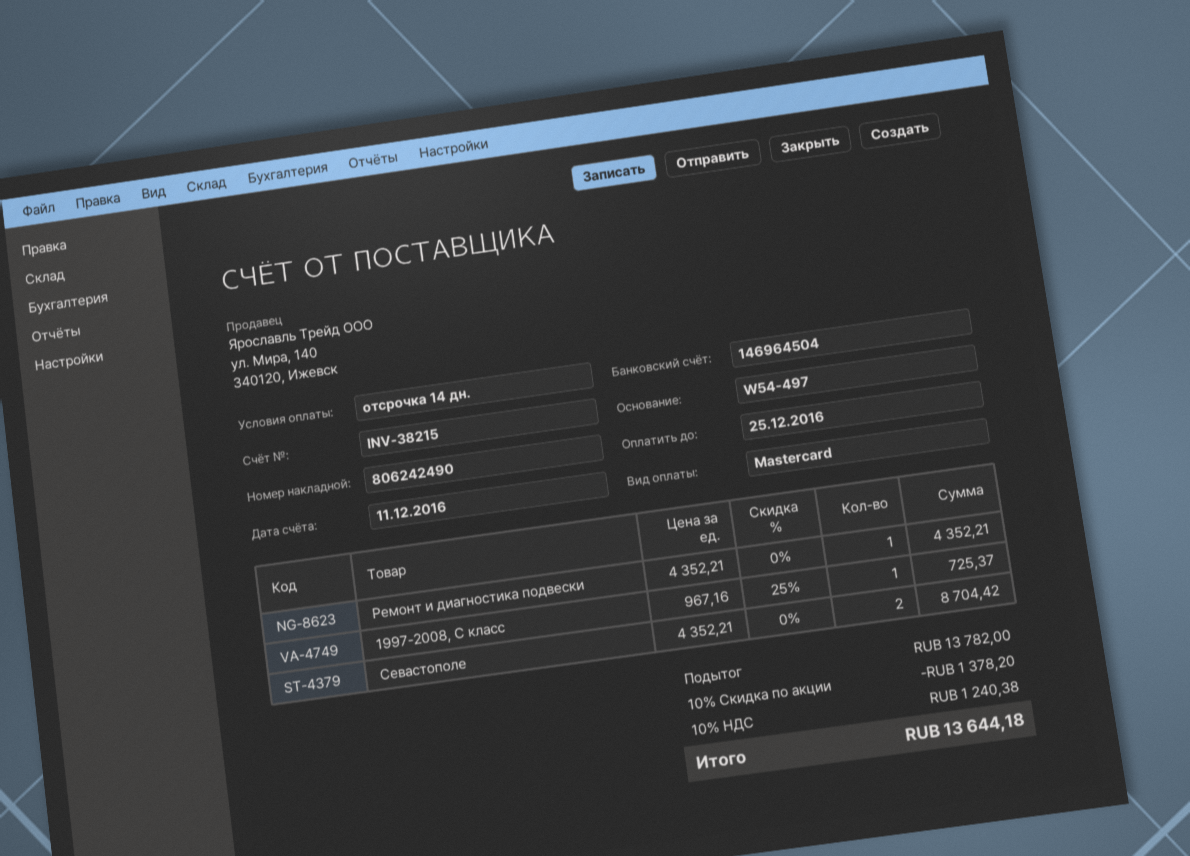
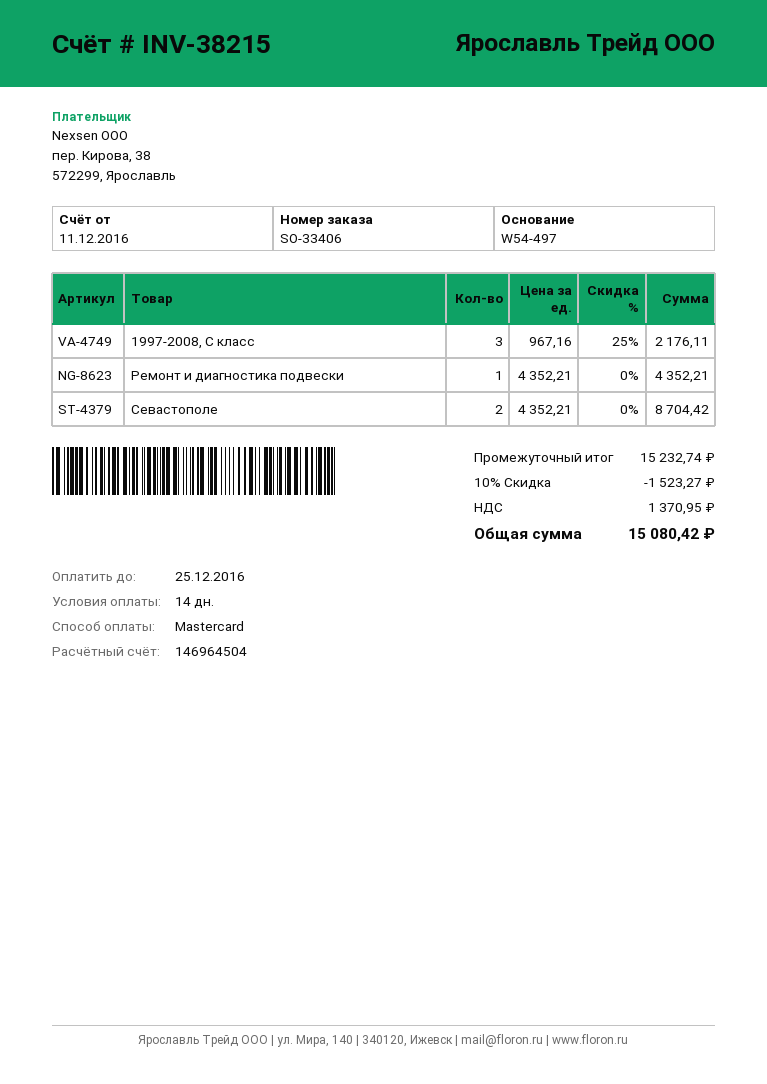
1997-2008, C класс: 1 x 967.16 - 25% = 725.37 -> 3 x 967.16 - 25% = 2176.11
subtotal: 13782.00 -> 15232.74
discount: 10% = 1378.20 -> 10% = 1523.27
tax: 1240.38 -> 1370.95
total: 13644.18 -> 15080.42

